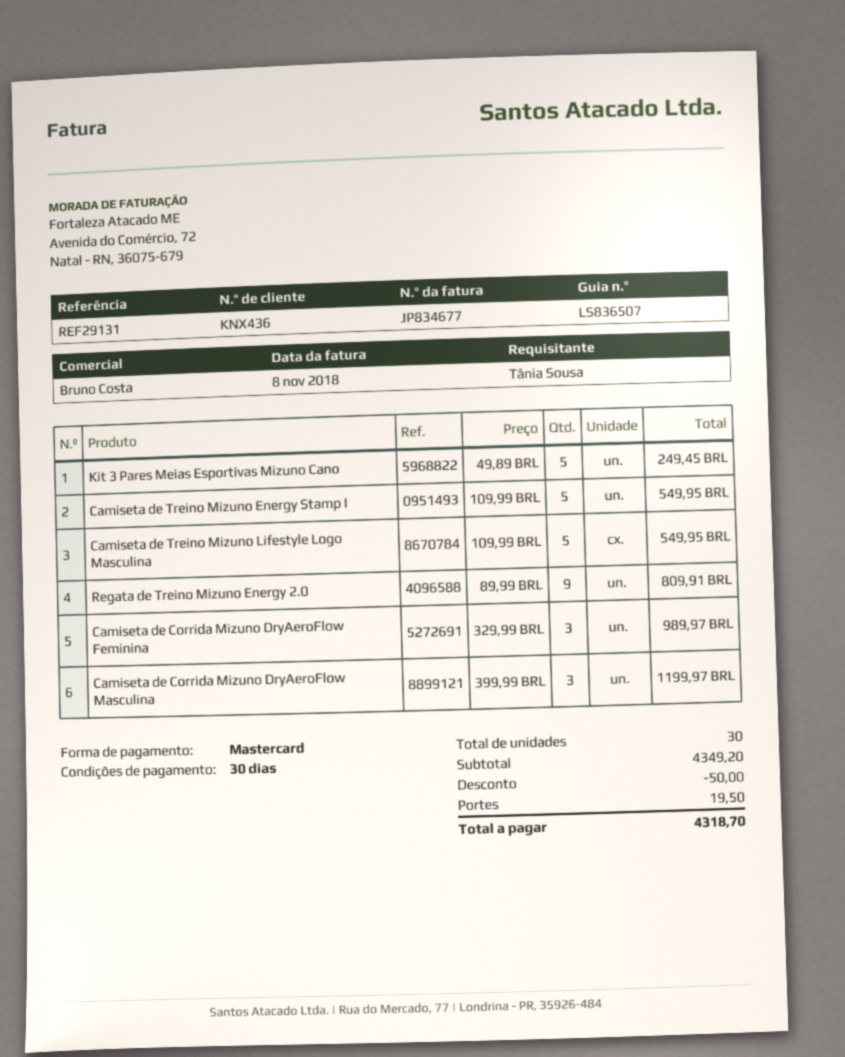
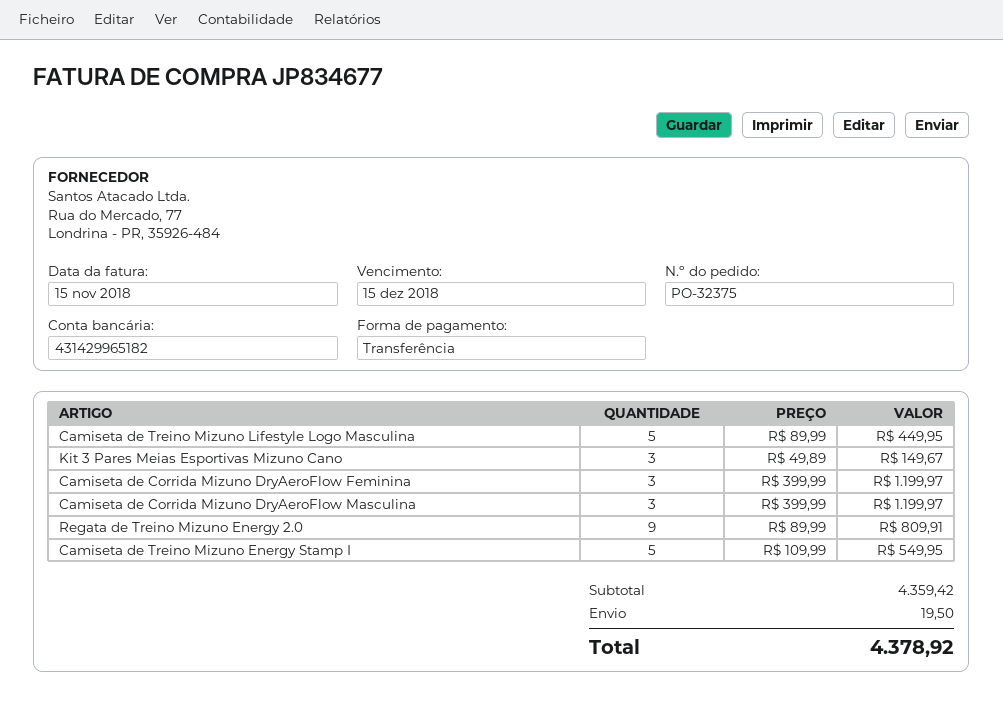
invoice date: 2018-11-08 -> 2018-11-15
payment method: Mastercard -> bank transfer
Kit 3 Pares Meias Esportivas Mizuno Cano: 5 x 49.89 = 249.45 -> 3 x 49.89 = 149.67
Camiseta de Treino Mizuno Lifestyle Logo Masculina: 5 x 109.99 = 549.95 -> 5 x 89.99 = 449.95
Camiseta de Corrida Mizuno DryAeroFlow Feminina: 3 x 329.99 = 989.97 -> 3 x 399.99 = 1199.97
subtotal: 4349.20 -> 4359.42
discount: 50.00 -> none
total: 4318.70 -> 4378.92

